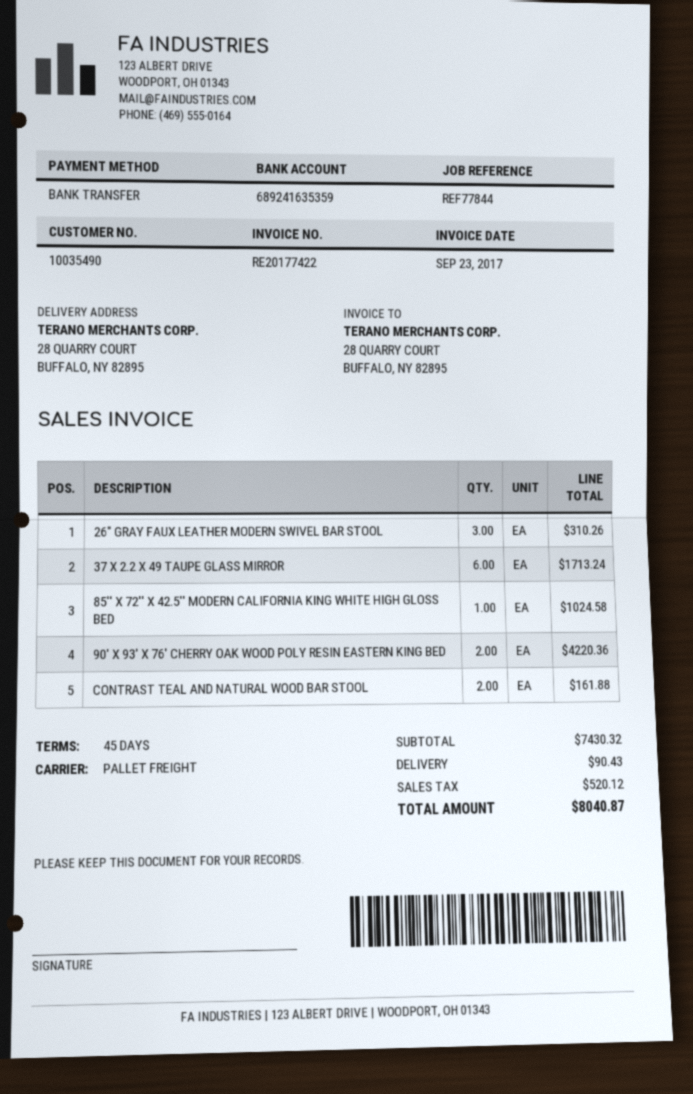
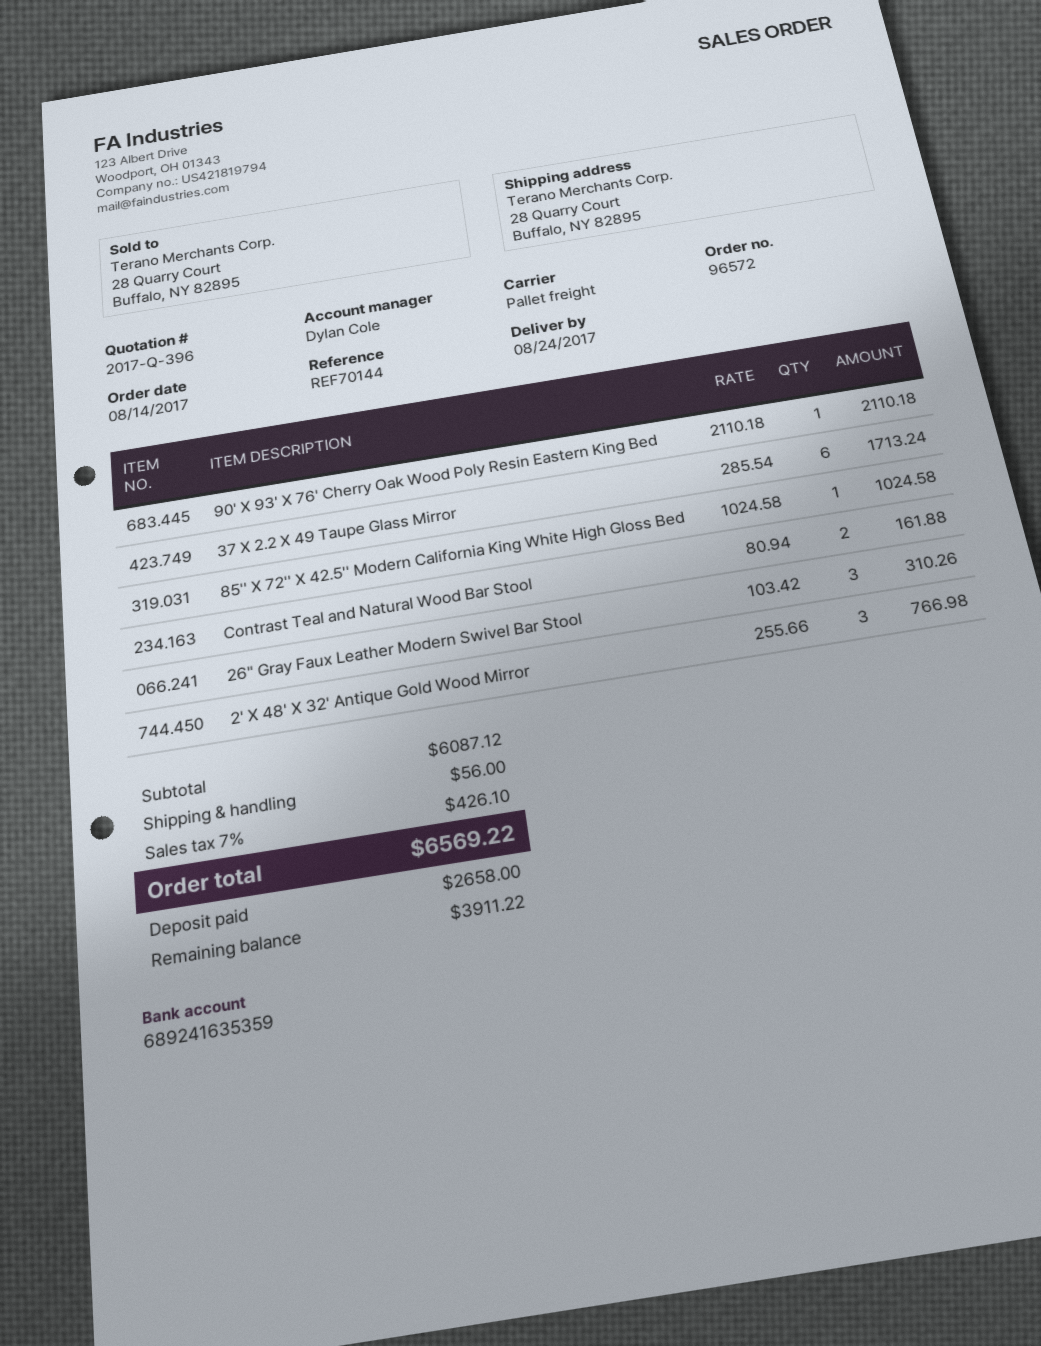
reference: REF77844 -> REF70144
90' X 93' X 76' CHERRY OAK WOOD POLY RESIN EASTERN KING BED: 2 for 4220.36 -> 1 for 2110.18
2' X 48' X 32' Antique Gold Wood Mirror: none -> 3 for 766.98
subtotal: 7430.32 -> 6087.12
shipping: 90.43 -> 56.00
tax: 520.12 -> 426.10
total: 8040.87 -> 6569.22

